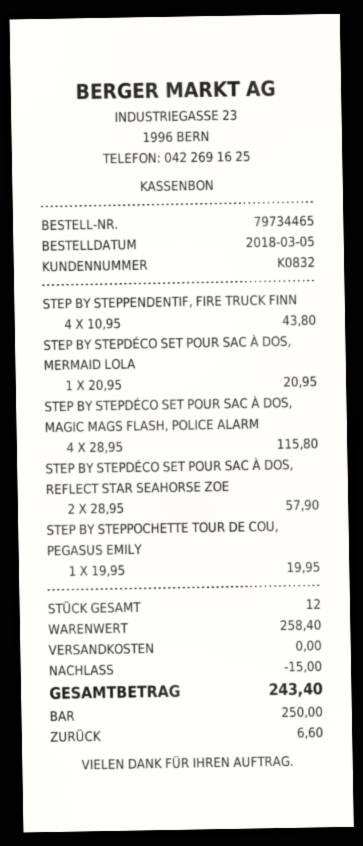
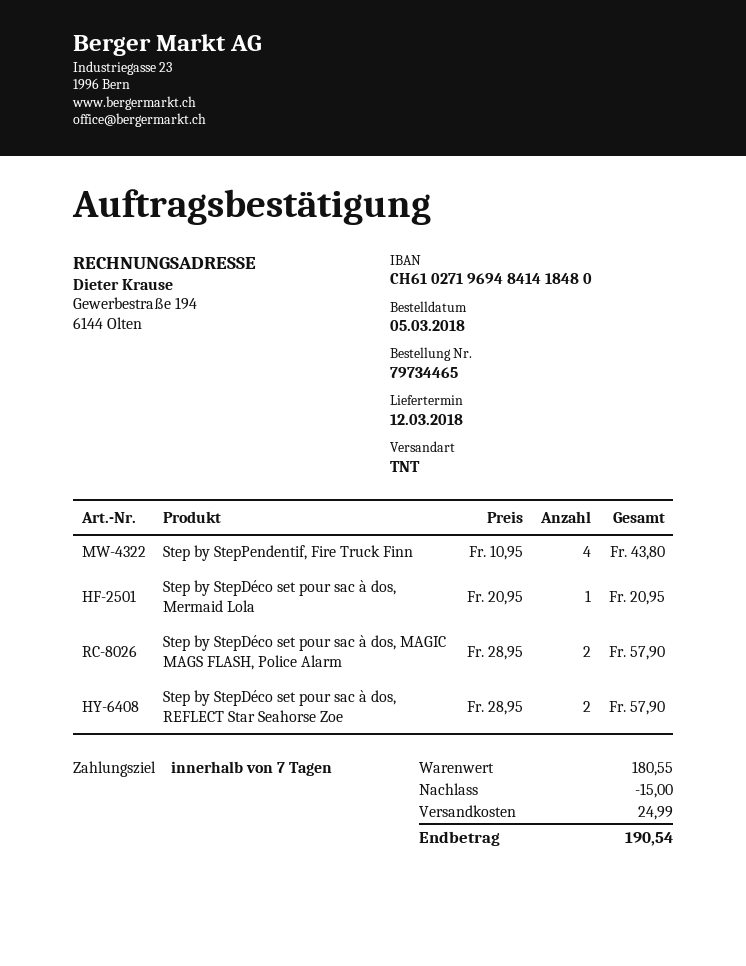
STEP BY STEPDÉCO SET POUR SAC À DOS, MAGIC MAGS FLASH, POLICE ALARM: 4 x 28.95 = 115.80 -> 2 x 28.95 = 57.90
STEP BY STEPPOCHETTE TOUR DE COU, PEGASUS EMILY: 1 x 19.95 = 19.95 -> none
subtotal: 258.40 -> 180.55
shipping: 0.00 -> 24.99
total: 243.40 -> 190.54

